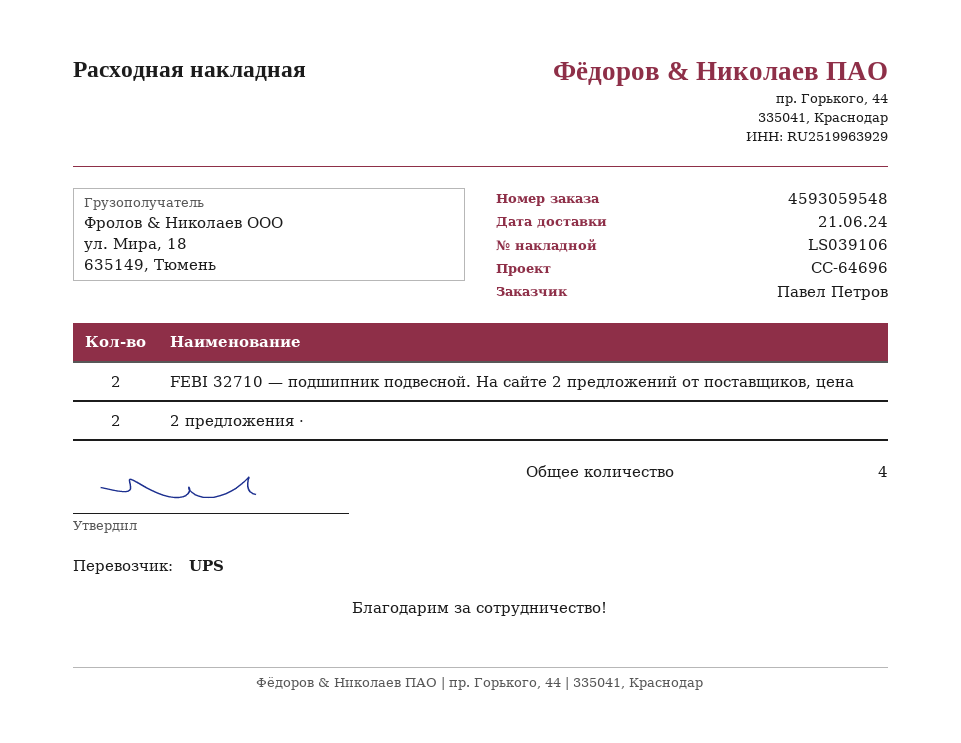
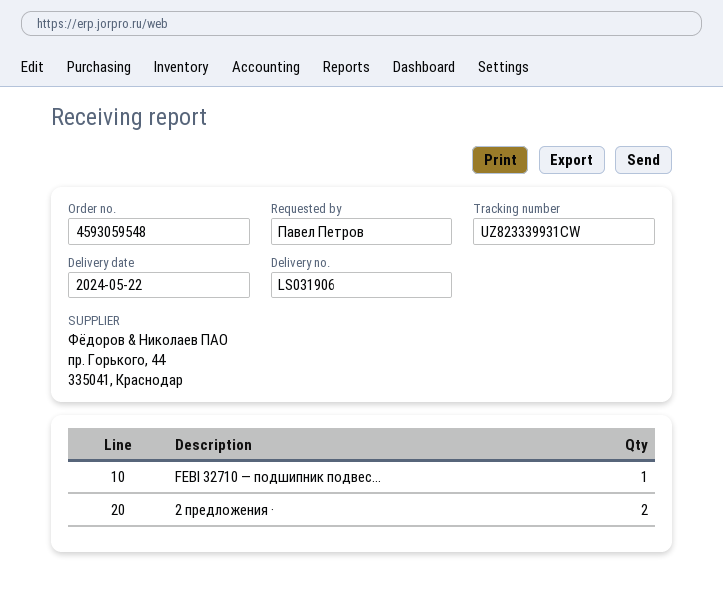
delivery note number: LS039106 -> LS031906
delivery date: 2024-06-21 -> 2024-05-22
FEBI 32710 — подшипник подвесной. На сайте 2 предложений от поставщиков, цена: 2 -> 1

